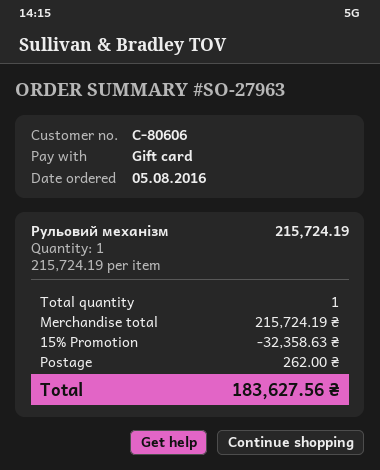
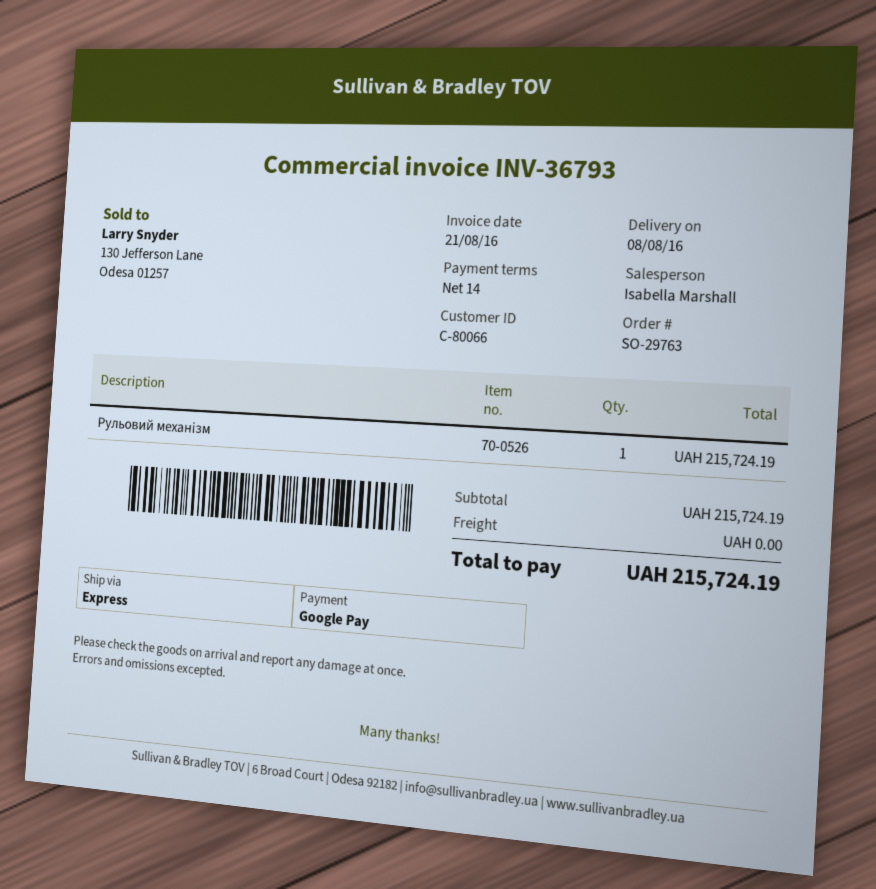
order number: SO-27963 -> SO-29763
customer number: C-80606 -> C-80066
payment method: gift card -> Google Pay
discount: 15% = 32358.63 -> none
shipping: 262.00 -> 0.00
total: 183627.56 -> 215724.19

